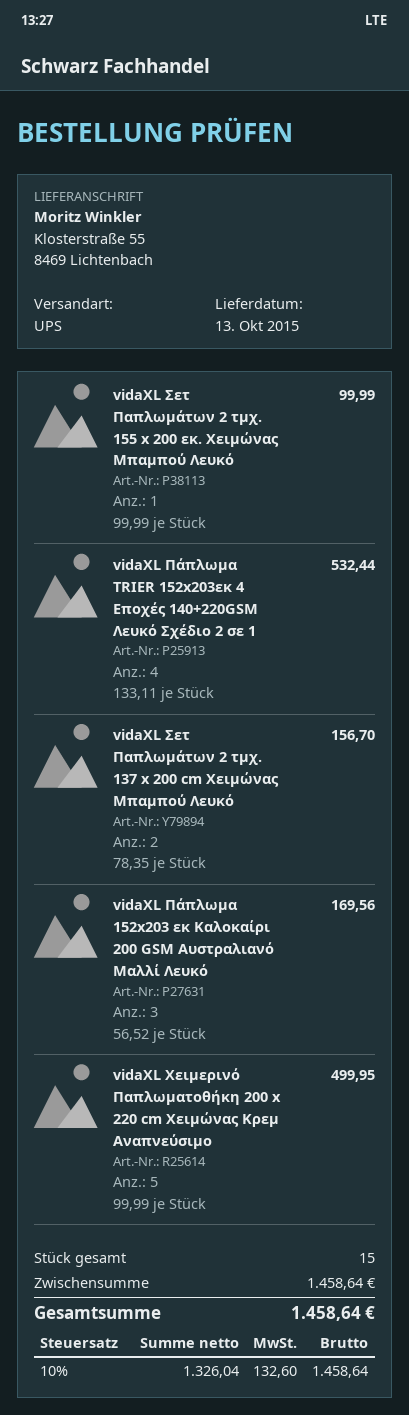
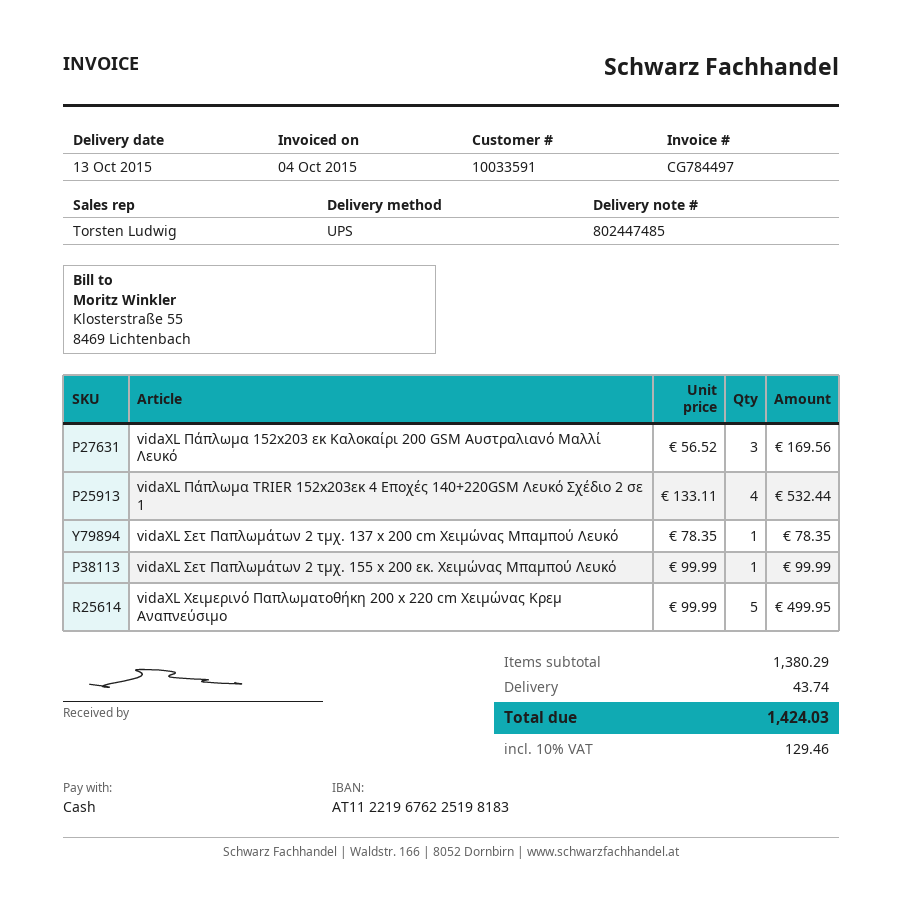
vidaXL Σετ Παπλωμάτων 2 τμχ. 137 x 200 cm Χειμώνας Μπαμπού Λευκό: 2 x 78.35 = 156.70 -> 1 x 78.35 = 78.35
subtotal: 1458.64 -> 1380.29
shipping: none -> 43.74
tax: 10% = 132.60 -> 10% = 129.46
total: 1458.64 -> 1424.03

